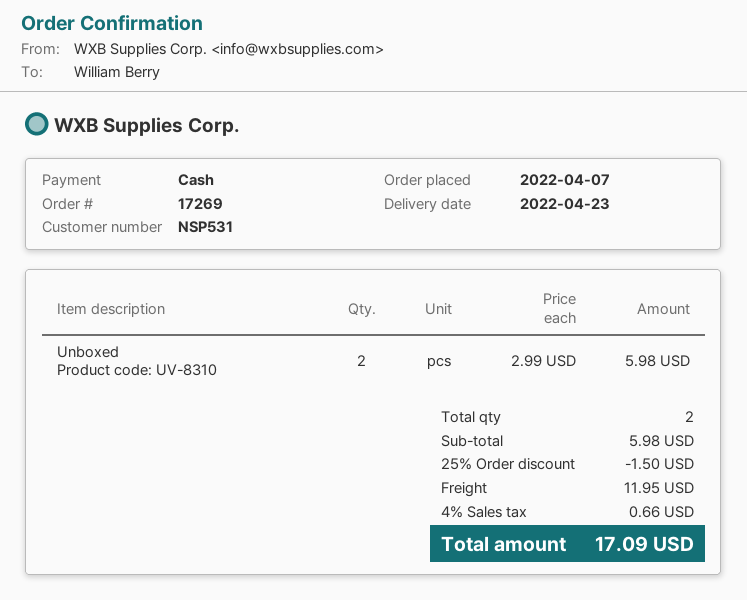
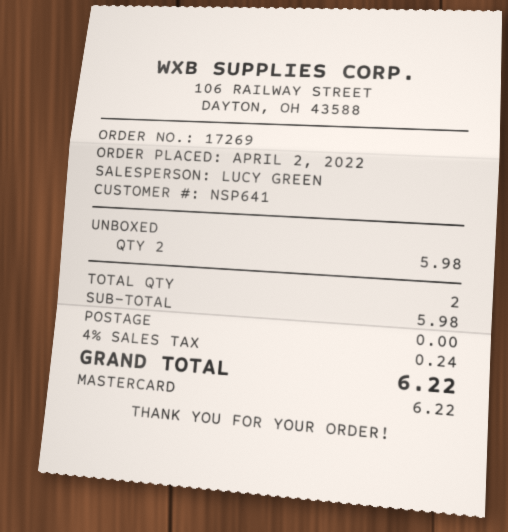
order date: 2022-04-07 -> 2022-04-02
customer number: NSP531 -> NSP641
payment method: cash -> Mastercard
discount: 25% = 1.50 -> none
shipping: 11.95 -> 0.00
tax: 4% = 0.66 -> 4% = 0.24
total: 17.09 -> 6.22

